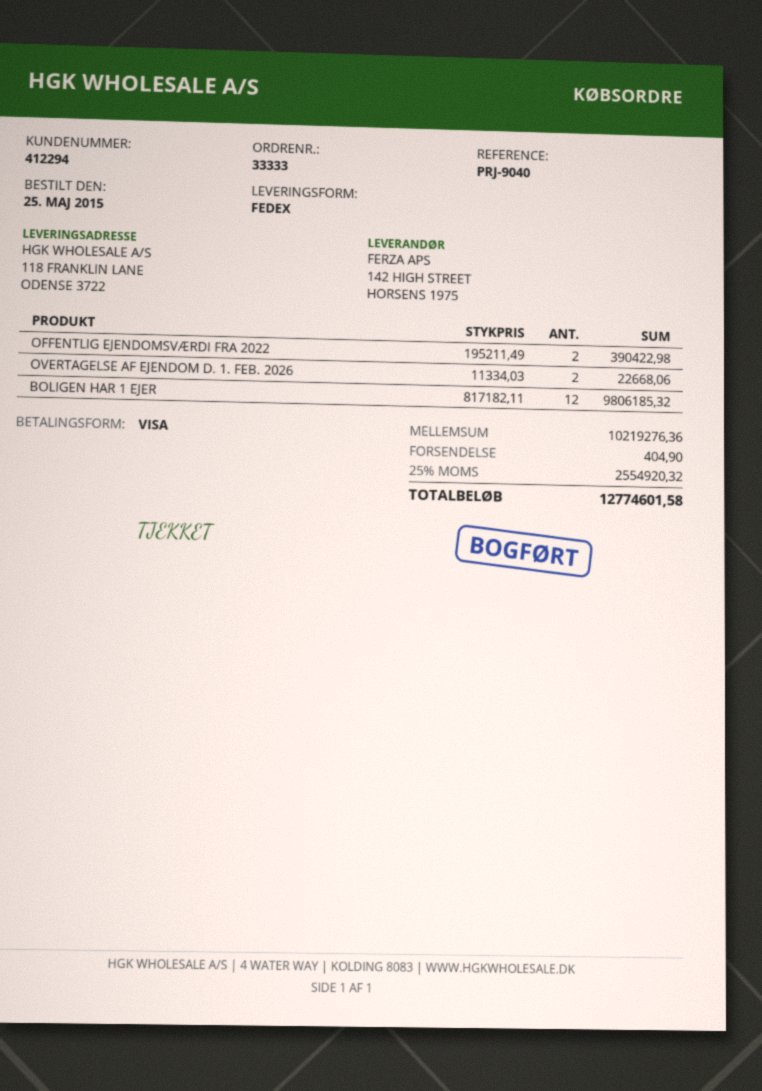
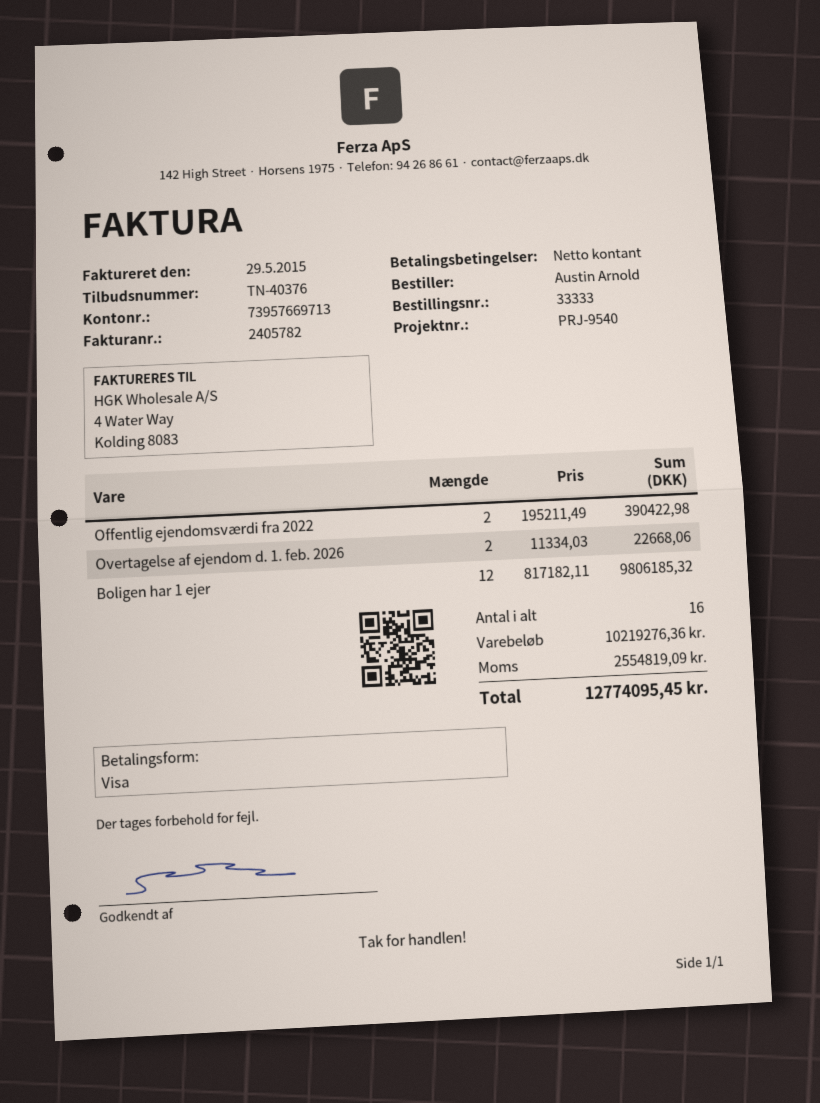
reference: PRJ-9040 -> PRJ-9540
shipping: 404.90 -> none
tax: 2554920.32 -> 2554819.09
total: 12774601.58 -> 12774095.45

